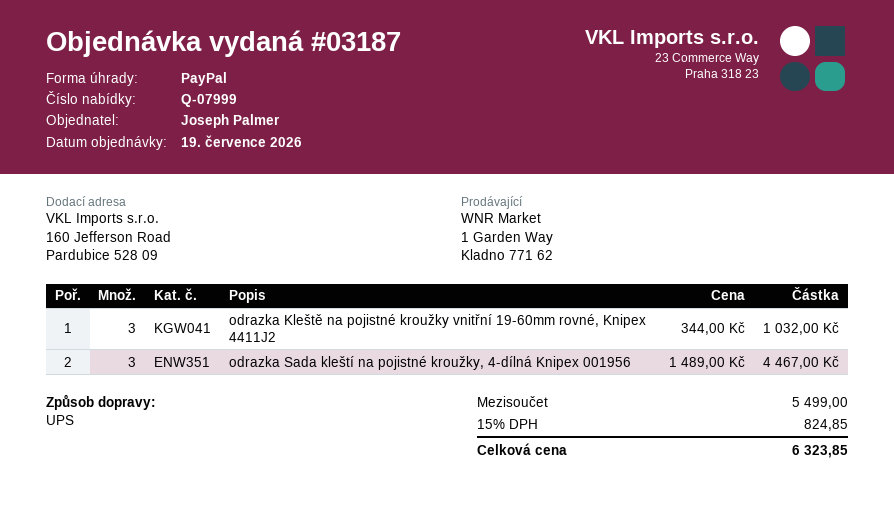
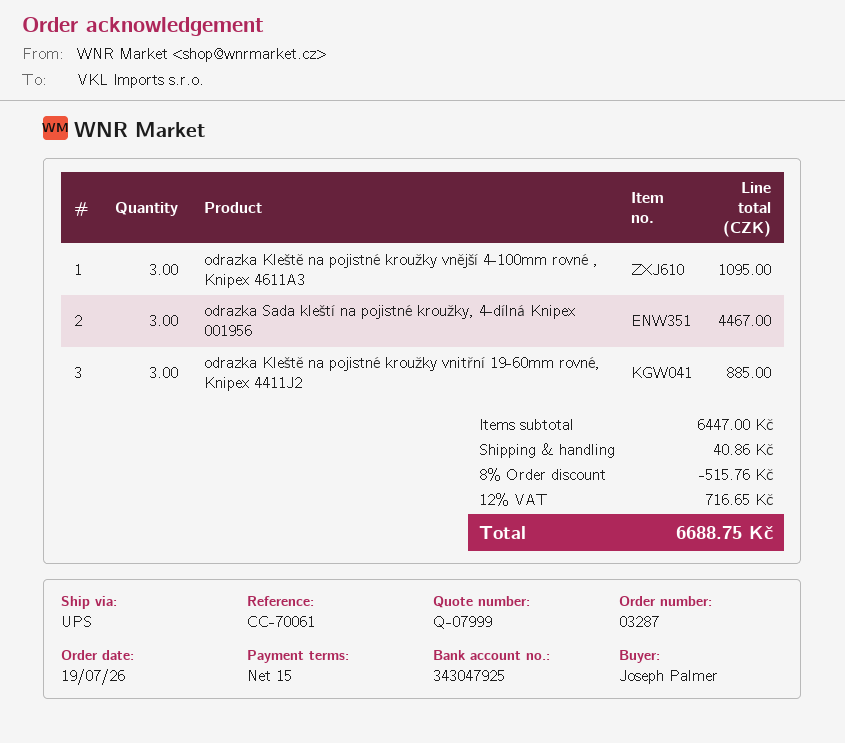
order number: 03187 -> 03287
odrazka Kleště na pojistné kroužky vnitřní 19-60mm rovné, Knipex 4411J2: 3 for 1032.00 -> 3 for 885.00
odrazka Kleště na pojistné kroužky vnější 4-100mm rovné , Knipex 4611A3: none -> 3 for 1095.00
subtotal: 5499.00 -> 6447.00
discount: none -> 8% = 515.76
shipping: none -> 40.86
tax: 15% = 824.85 -> 12% = 716.65
total: 6323.85 -> 6688.75

